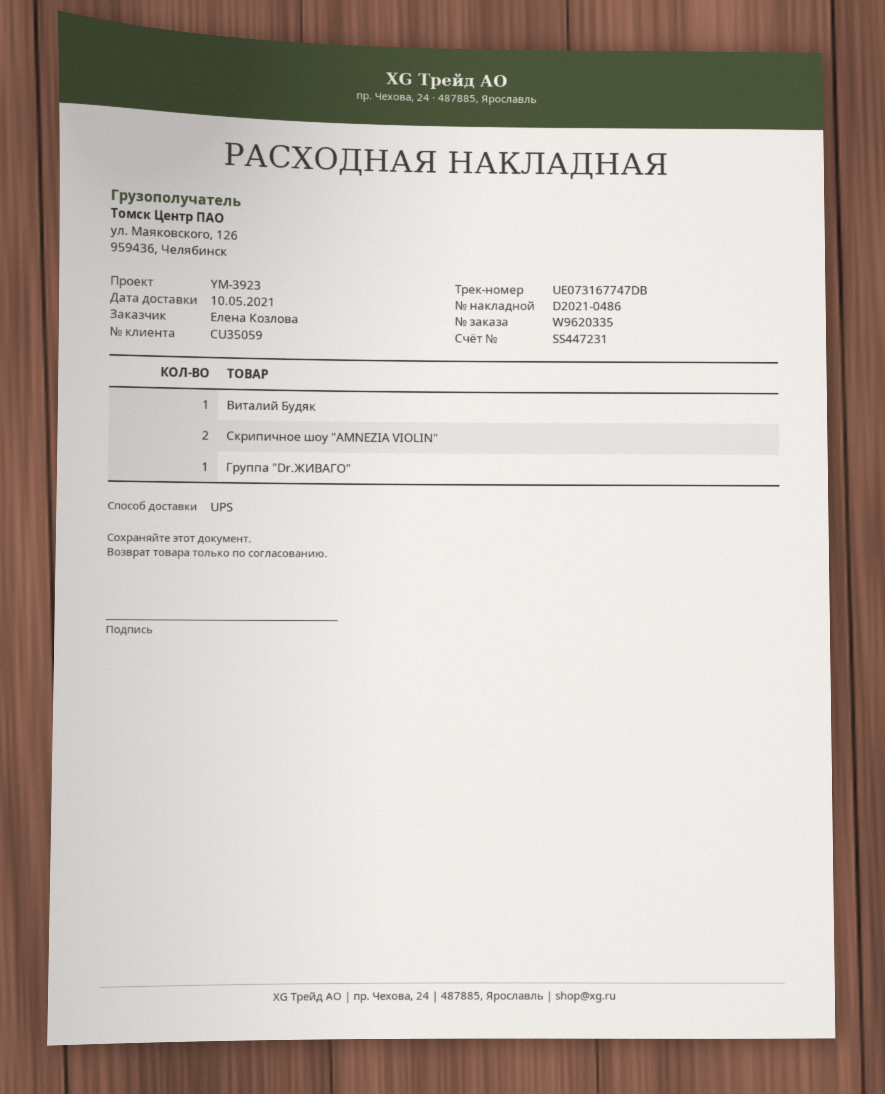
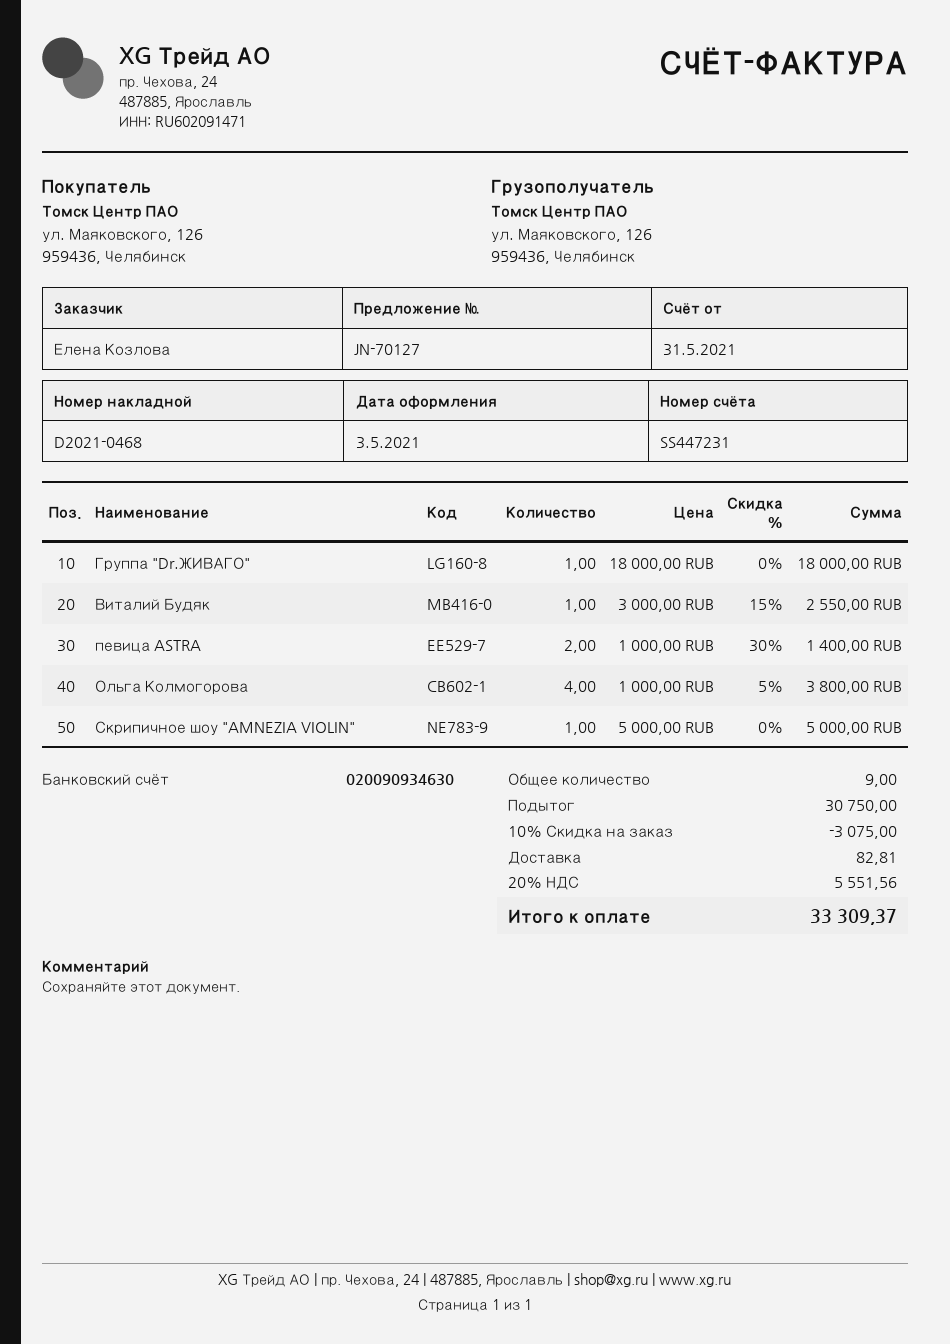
delivery note number: D2021-0486 -> D2021-0468
Скрипичное шоу "AMNEZIA VIOLIN": 2 -> 1
певица ASTRA: none -> 2
Ольга Колмогорова: none -> 4

